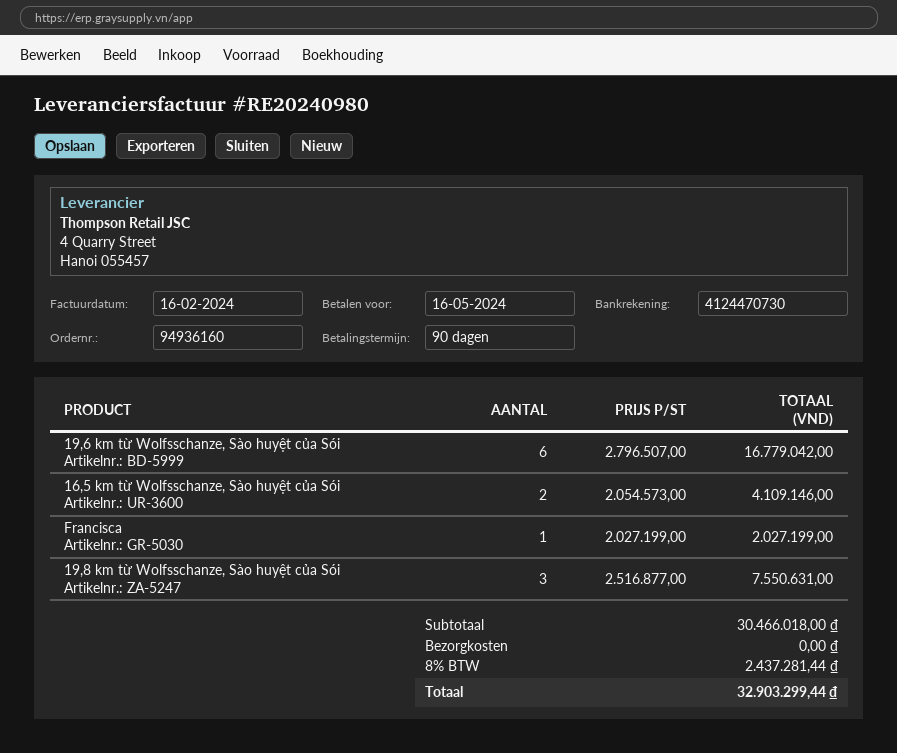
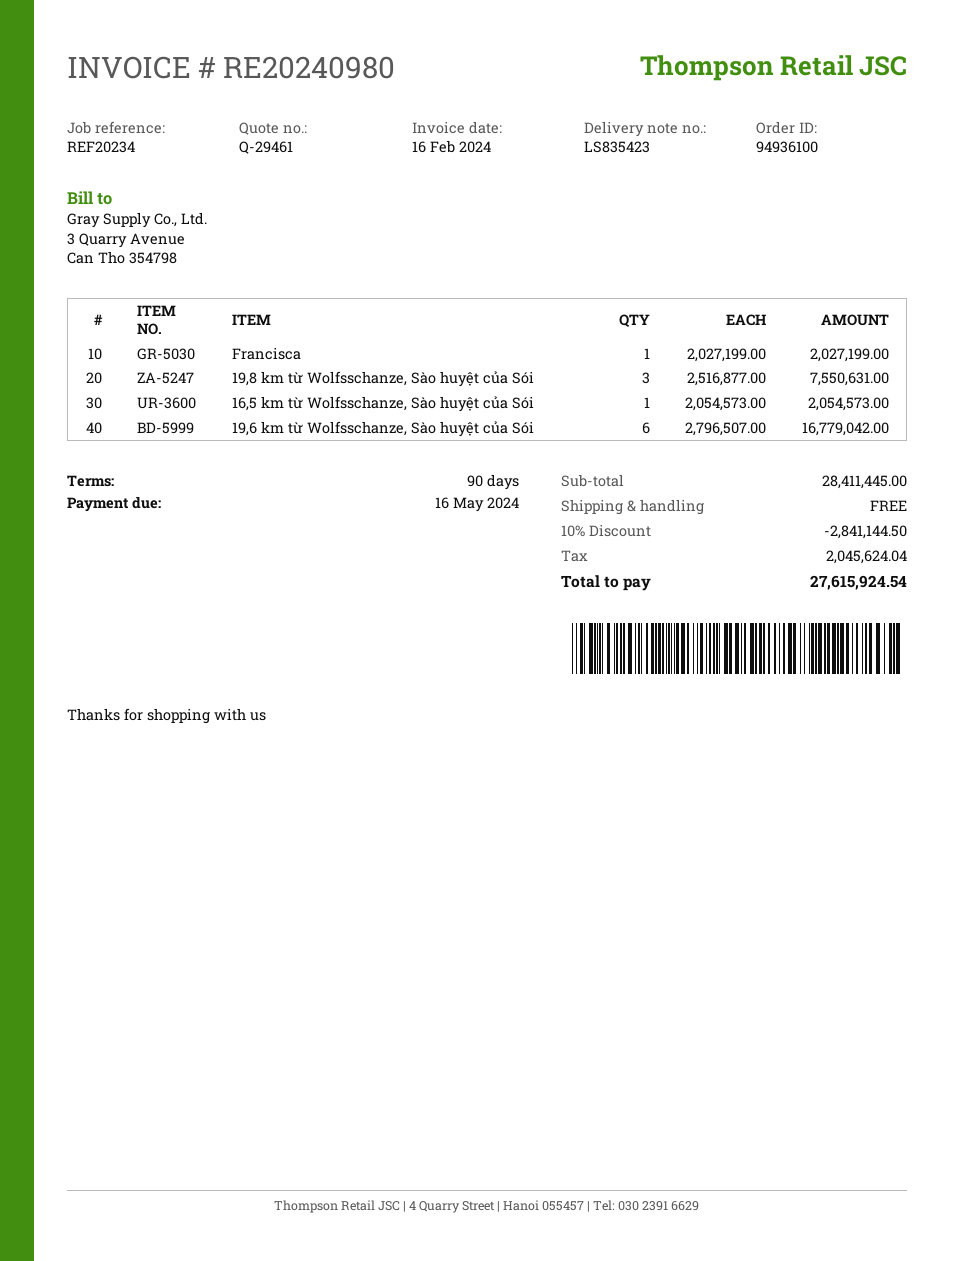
order number: 94936160 -> 94936100
16,5 km từ Wolfsschanze, Sào huyệt của Sói: 2 x 2054573.00 = 4109146.00 -> 1 x 2054573.00 = 2054573.00
subtotal: 30466018.00 -> 28411445.00
discount: none -> 10% = 2841144.50
tax: 2437281.44 -> 2045624.04
total: 32903299.44 -> 27615924.54

